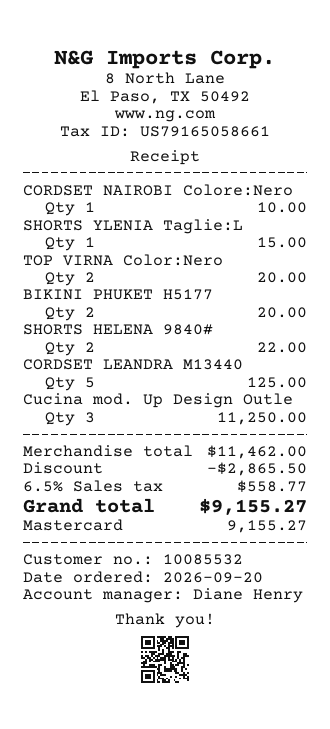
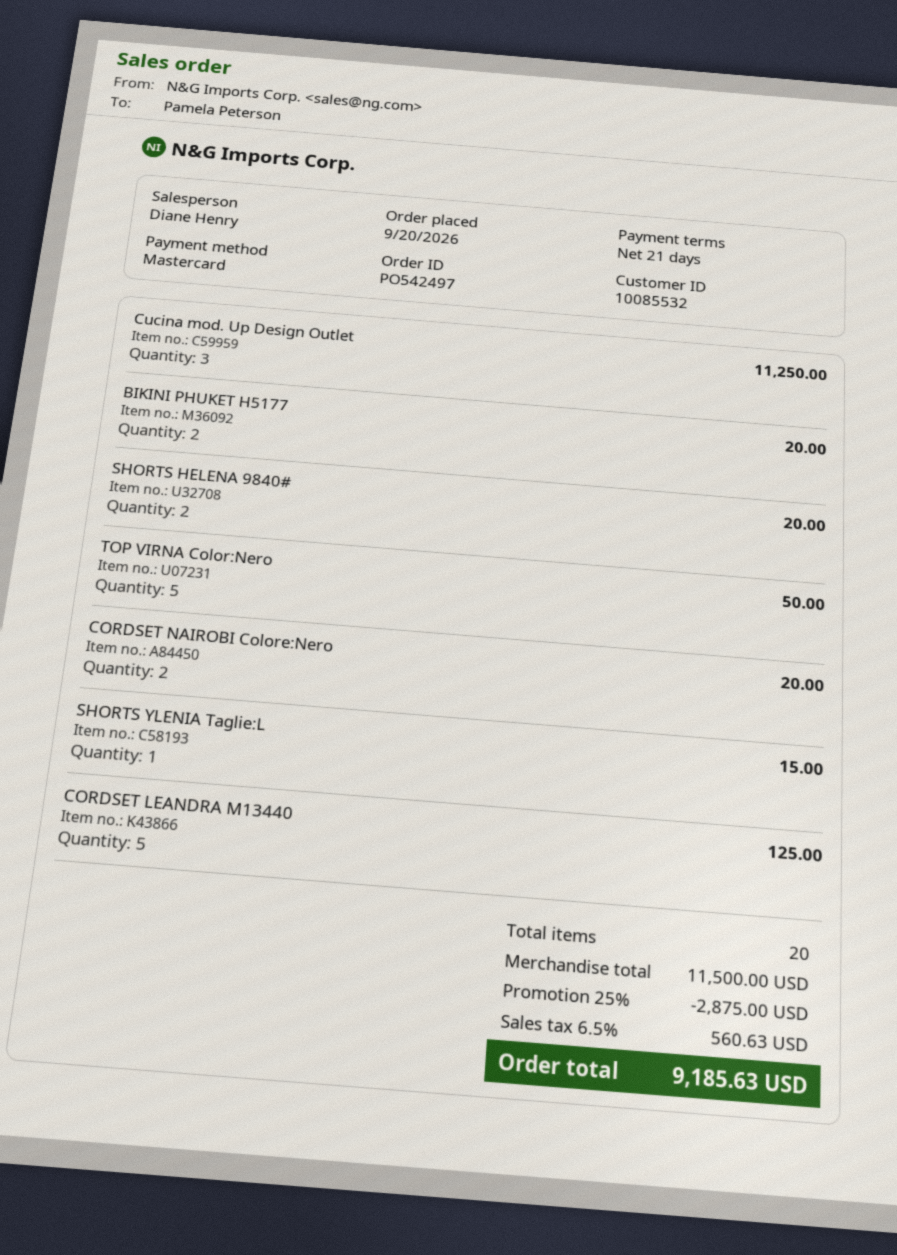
CORDSET NAIROBI Colore:Nero: 1 for 10.00 -> 2 for 20.00
TOP VIRNA Color:Nero: 2 for 20.00 -> 5 for 50.00
SHORTS HELENA 9840#: 2 for 22.00 -> 2 for 20.00
subtotal: 11462.00 -> 11500.00
discount: 2865.50 -> 2875.00
tax: 6.5% = 558.77 -> 6.5% = 560.63
total: 9155.27 -> 9185.63

